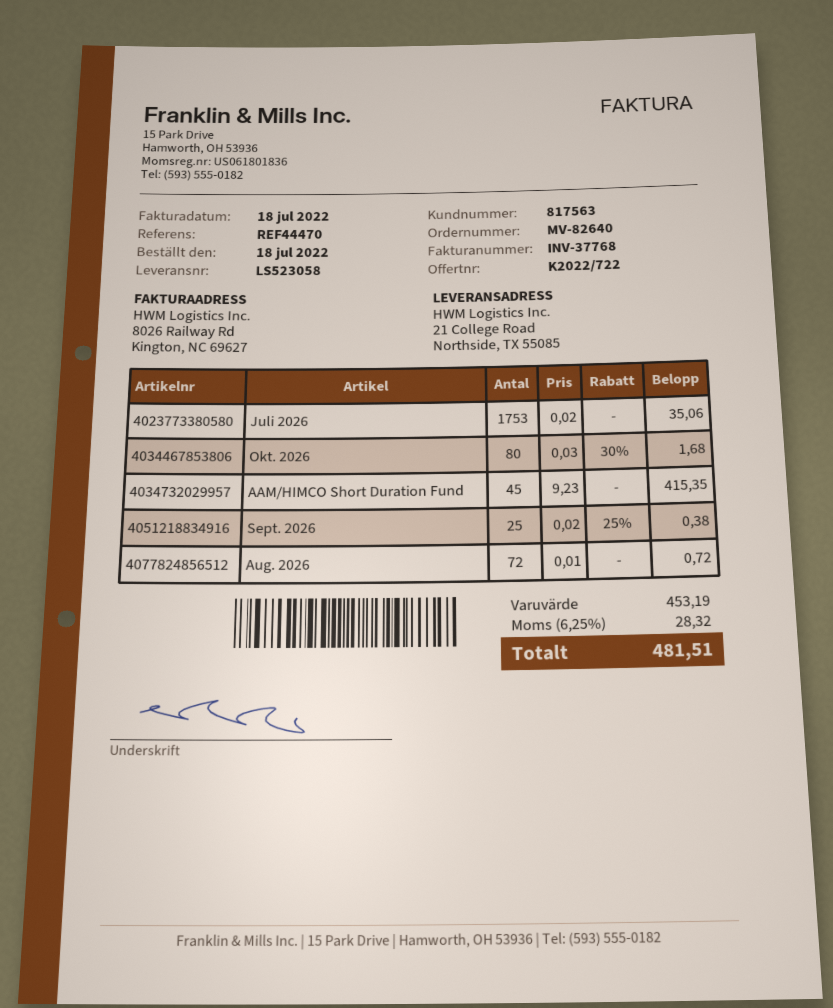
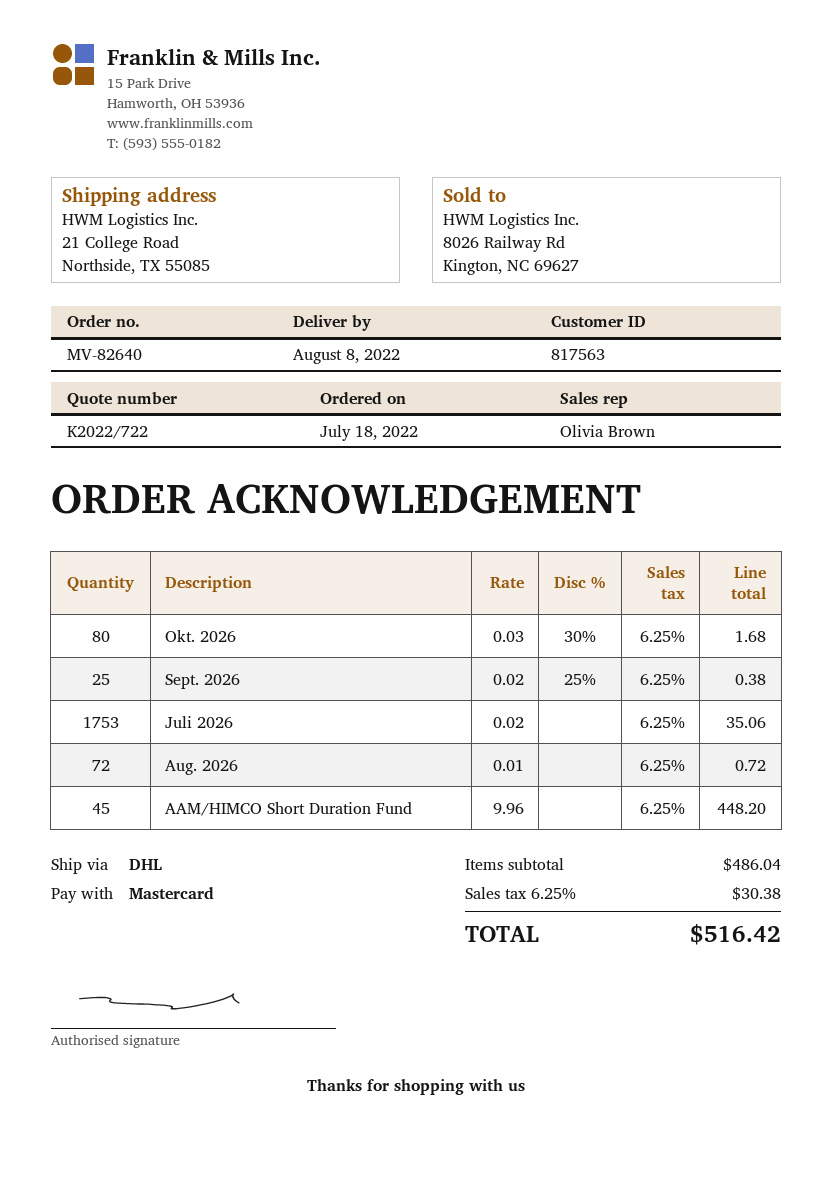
AAM/HIMCO Short Duration Fund: 45 x 9.23 = 415.35 -> 45 x 9.96 = 448.20
subtotal: 453.19 -> 486.04
tax: 6.25% = 28.32 -> 6.25% = 30.38
total: 481.51 -> 516.42

